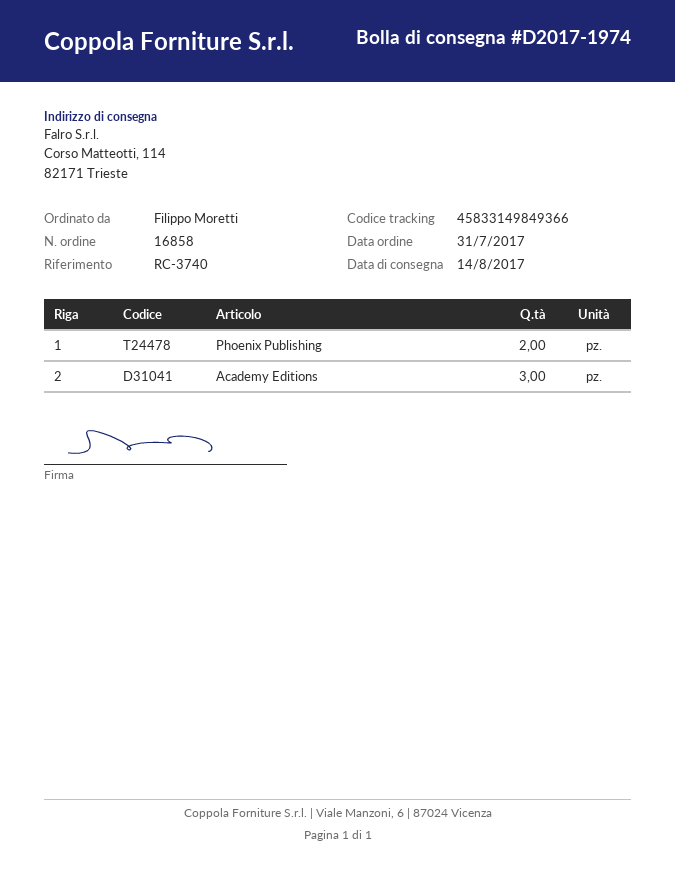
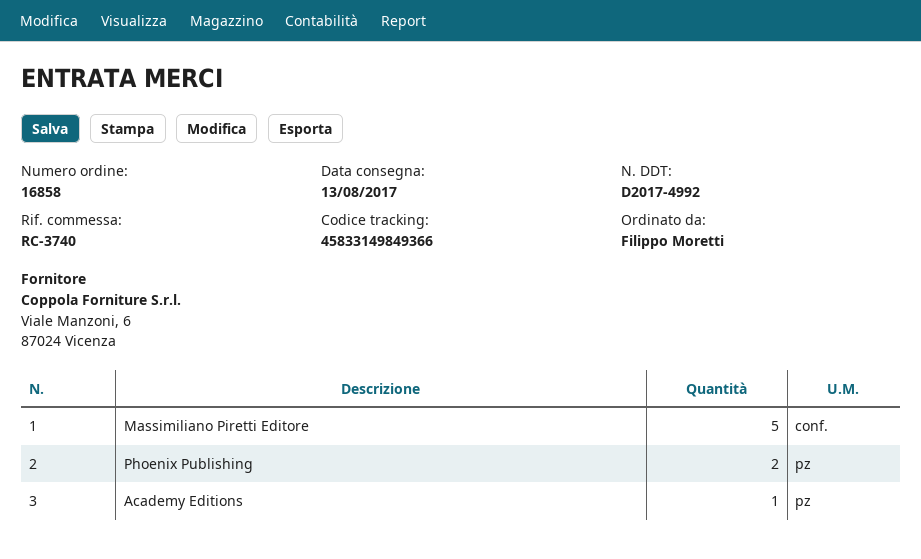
delivery note number: D2017-1974 -> D2017-4992
delivery date: 2017-08-14 -> 2017-08-13
Academy Editions: 3 -> 1
Massimiliano Piretti Editore: none -> 5

